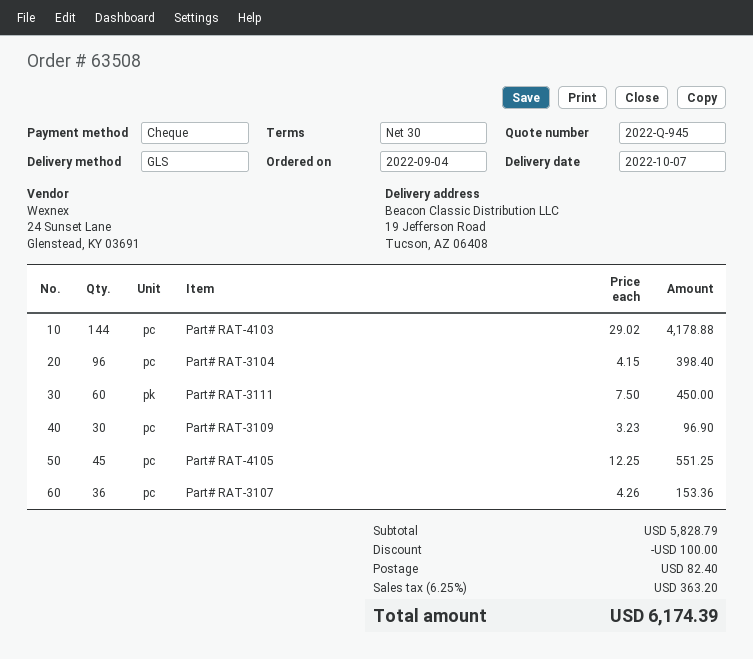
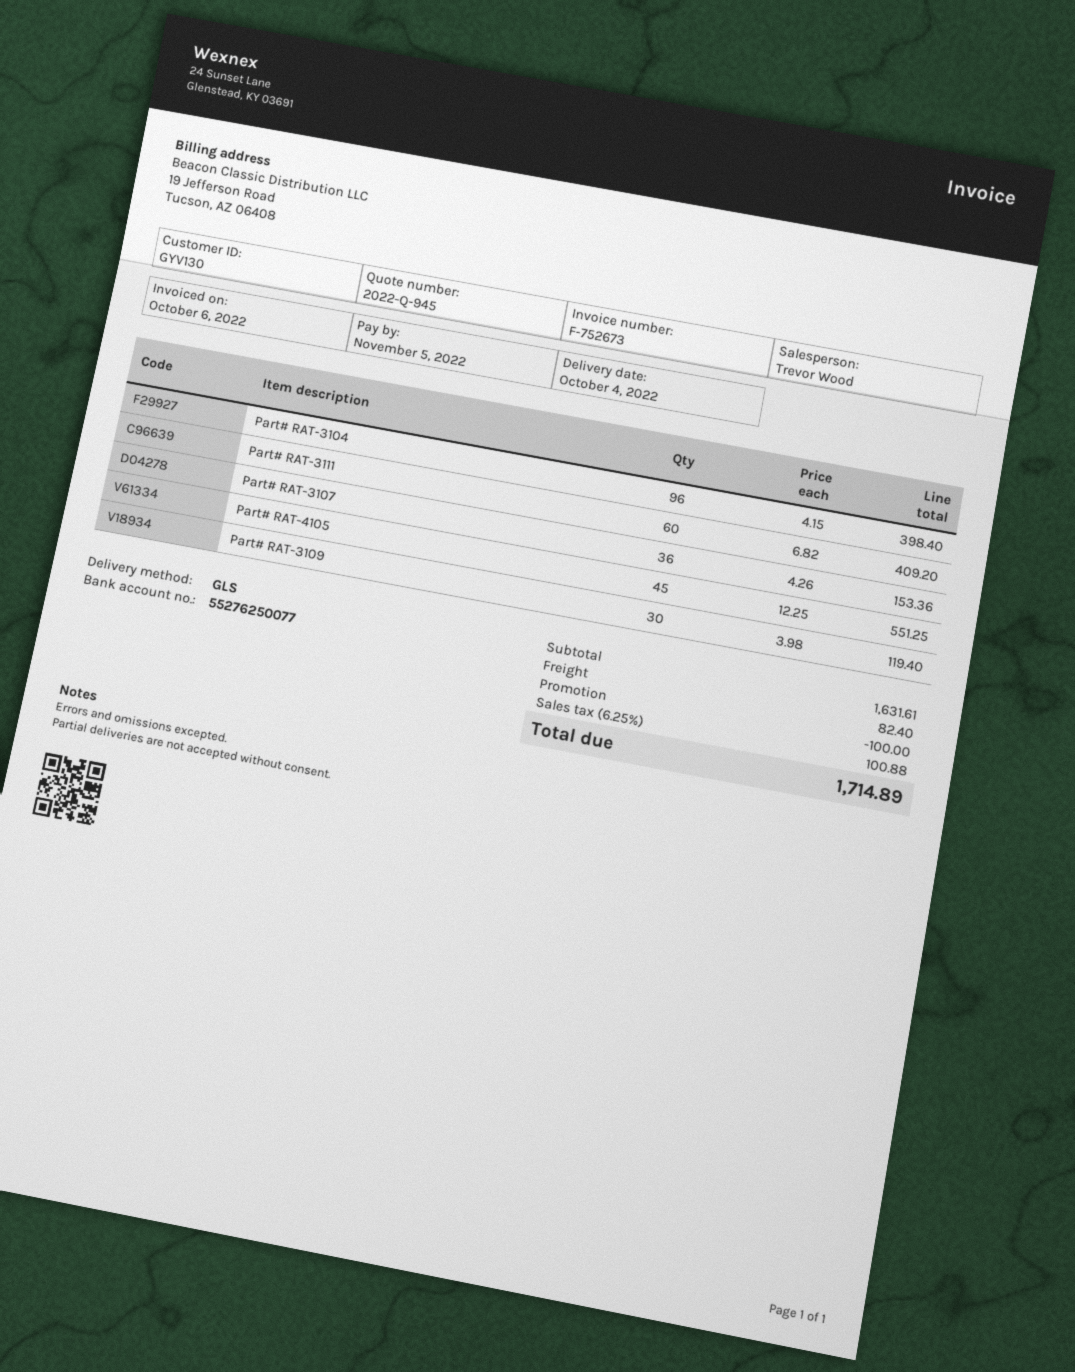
delivery date: 2022-10-07 -> 2022-10-04
Part# RAT-4103: 144 x 29.02 = 4178.88 -> none
Part# RAT-3111: 60 x 7.50 = 450.00 -> 60 x 6.82 = 409.20
Part# RAT-3109: 30 x 3.23 = 96.90 -> 30 x 3.98 = 119.40
subtotal: 5828.79 -> 1631.61
tax: 6.25% = 363.20 -> 6.25% = 100.88
total: 6174.39 -> 1714.89

